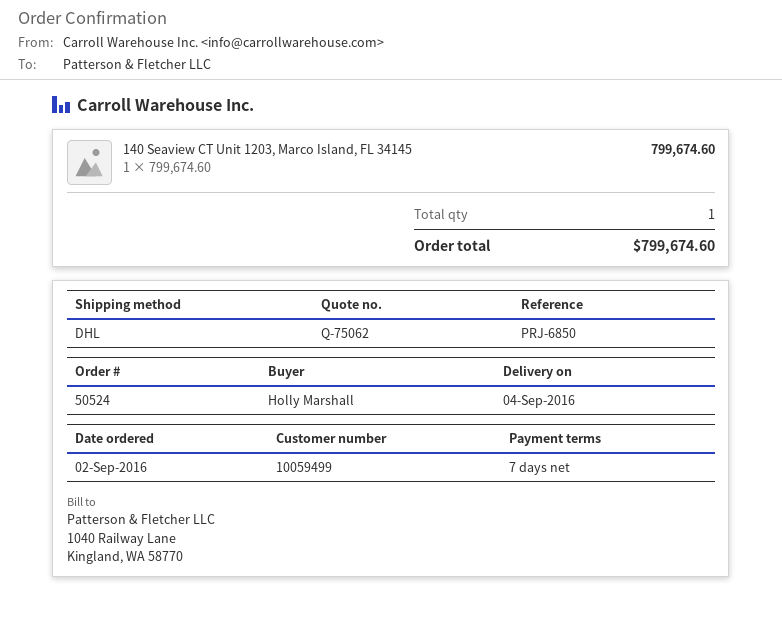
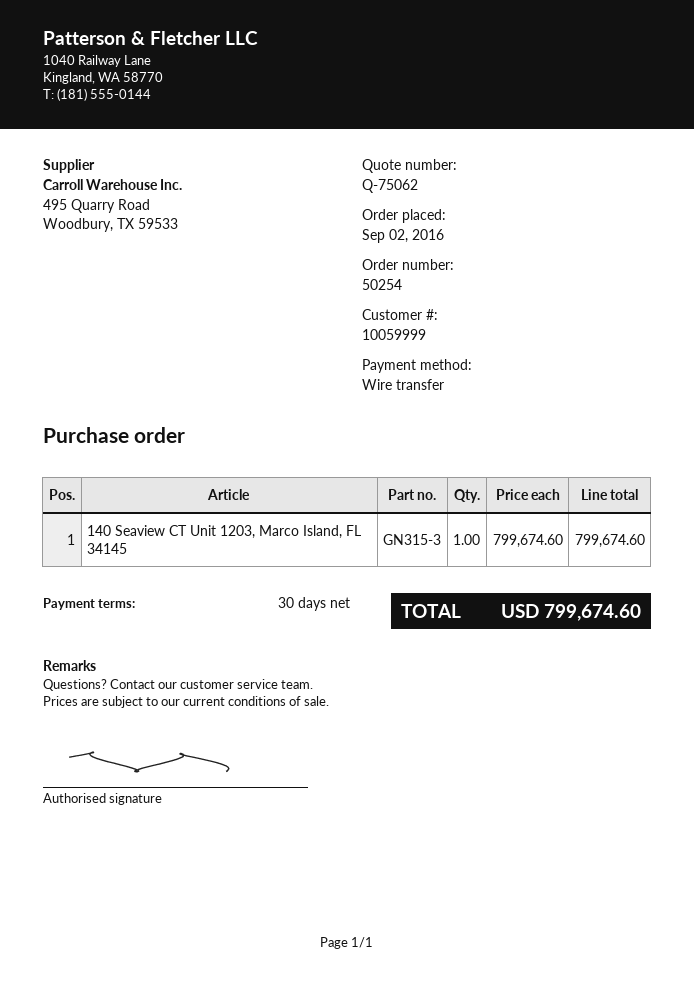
order number: 50524 -> 50254
payment terms: 7 days -> 30 days
customer number: 10059499 -> 10059999

